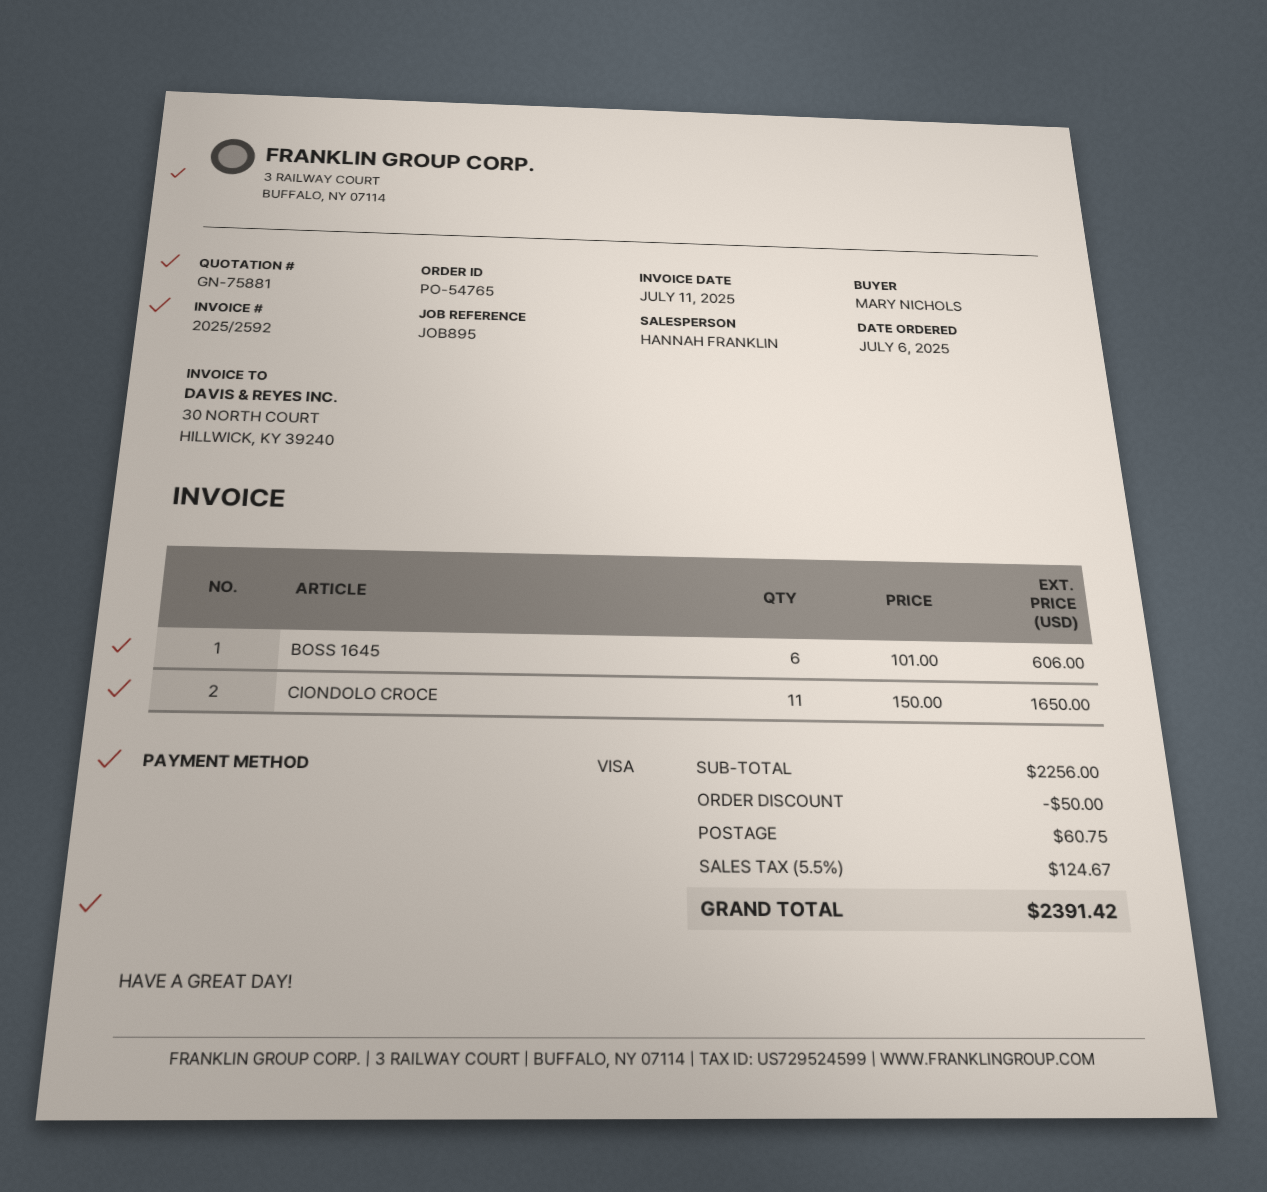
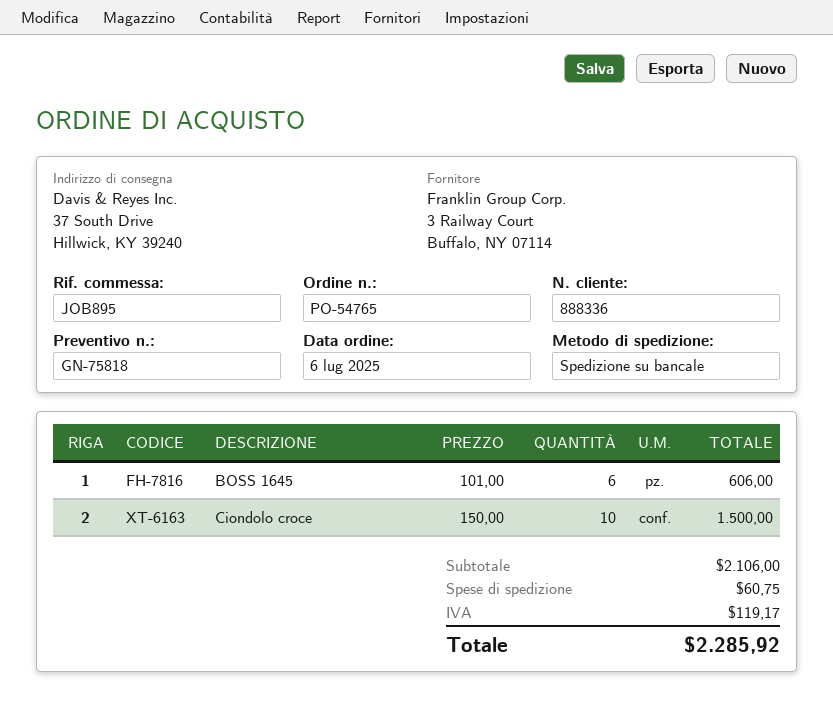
quote number: GN-75881 -> GN-75818
CIONDOLO CROCE: 11 x 150.00 = 1650.00 -> 10 x 150.00 = 1500.00
subtotal: 2256.00 -> 2106.00
discount: 50.00 -> none
tax: 124.67 -> 119.17
total: 2391.42 -> 2285.92

